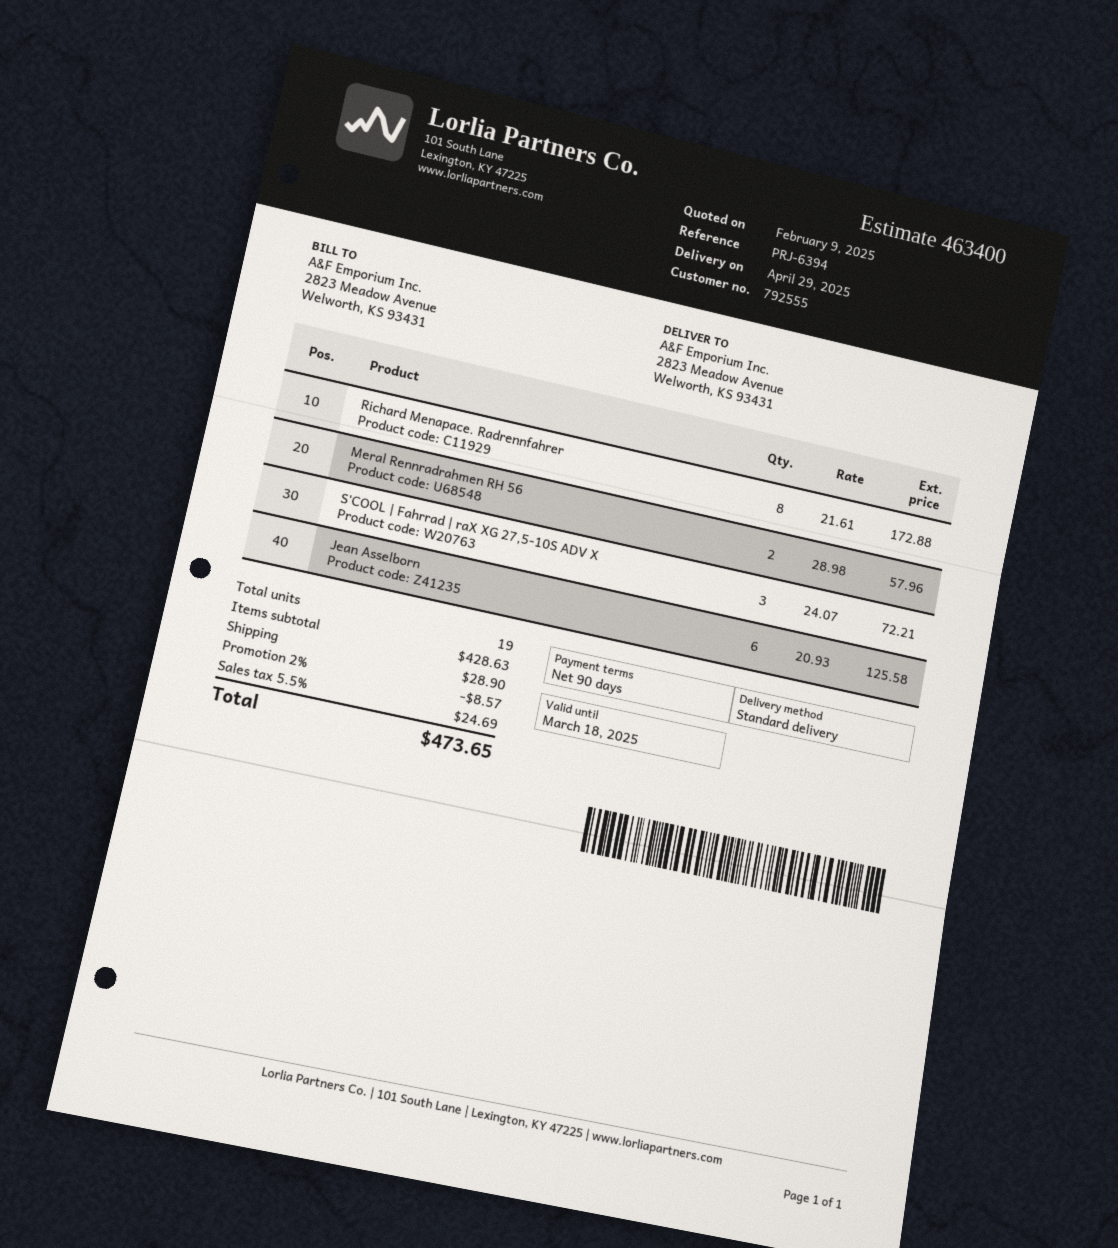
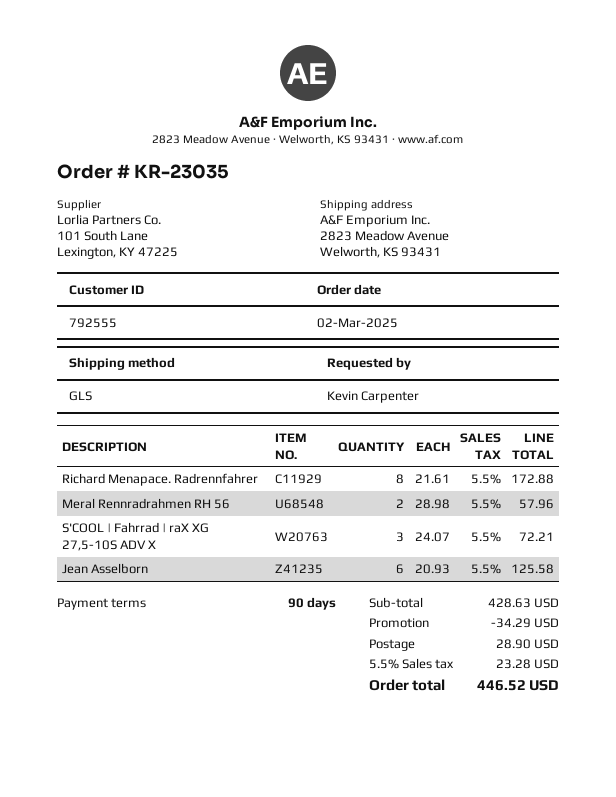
shipping method: standard -> GLS
discount: 8.57 -> 34.29
tax: 5.5% = 24.69 -> 5.5% = 23.28
total: 473.65 -> 446.52

